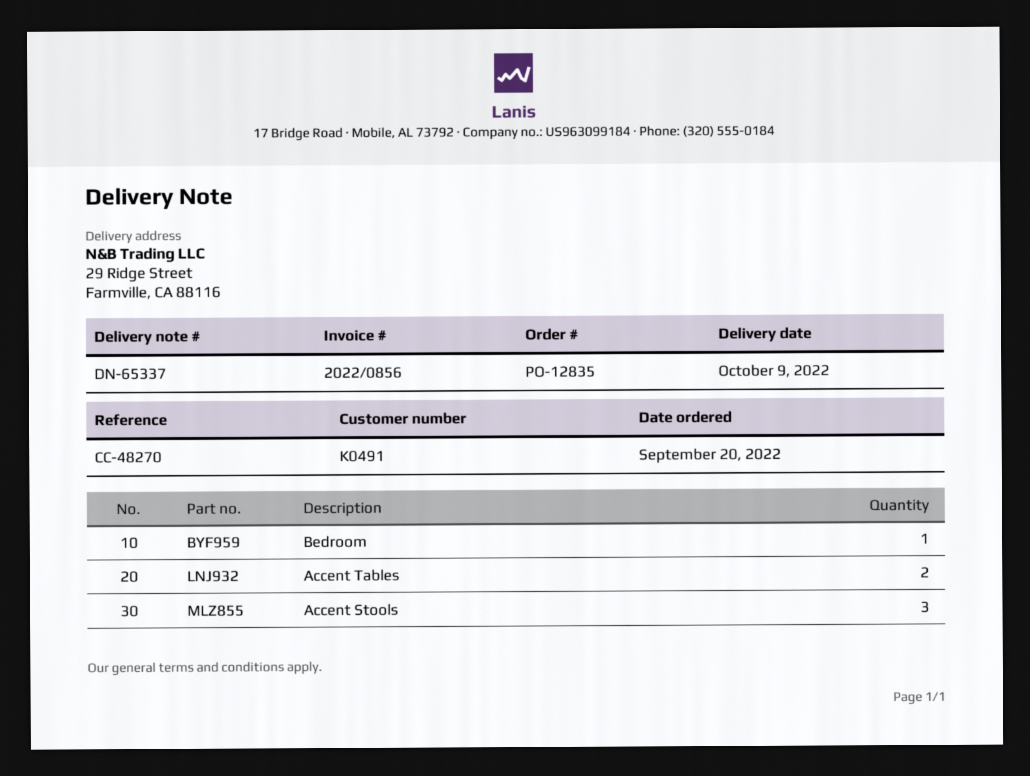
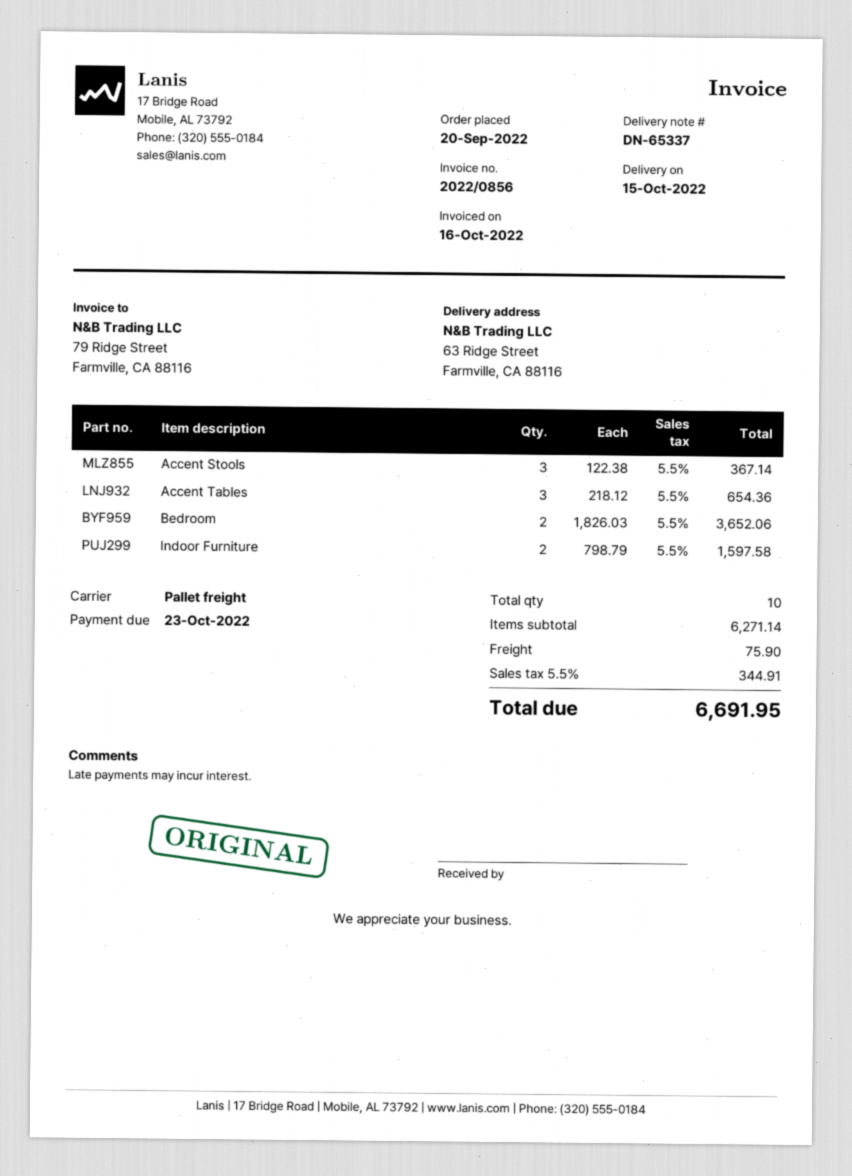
delivery date: 2022-10-09 -> 2022-10-15
ship to: 29 Ridge Street, Farmville, CA 88116 -> 63 Ridge Street, Farmville, CA 88116
Bedroom: 1 -> 2
Accent Tables: 2 -> 3
Indoor Furniture: none -> 2

